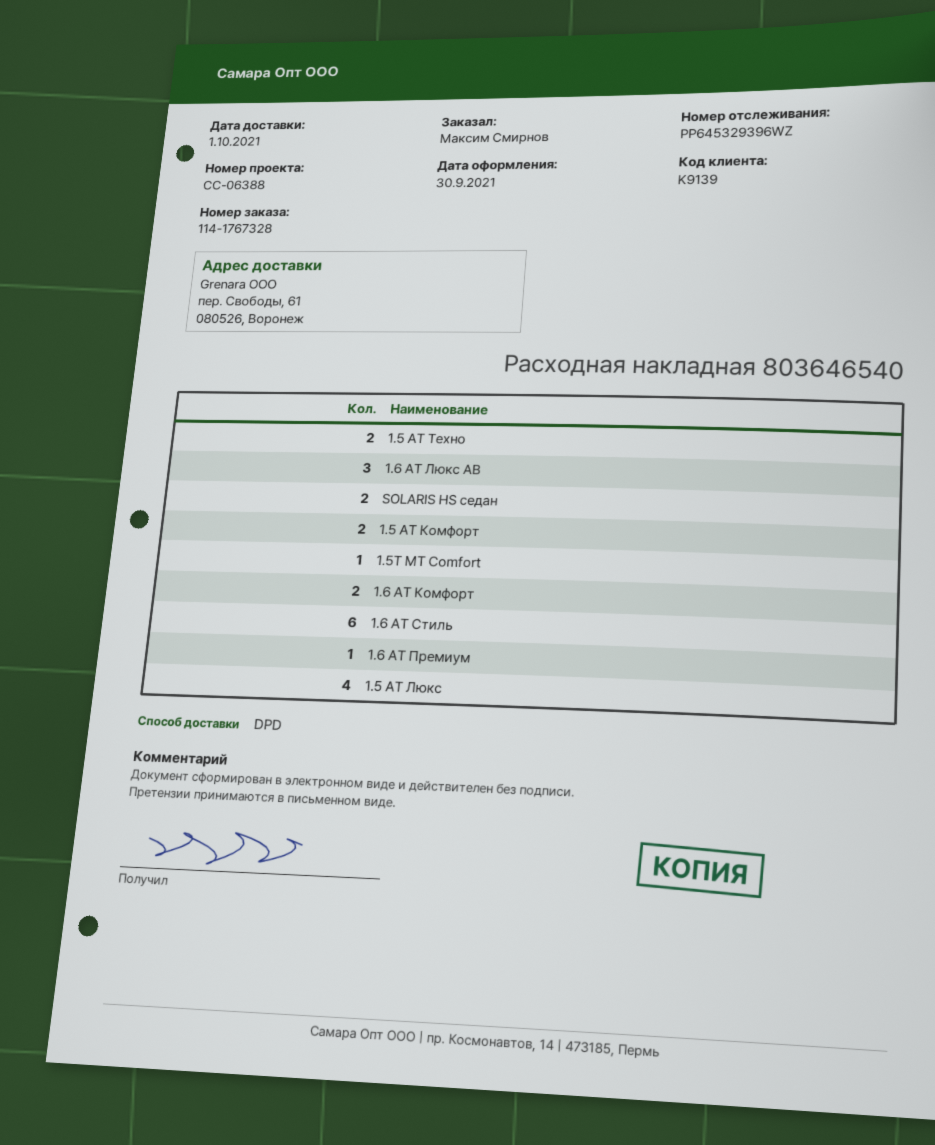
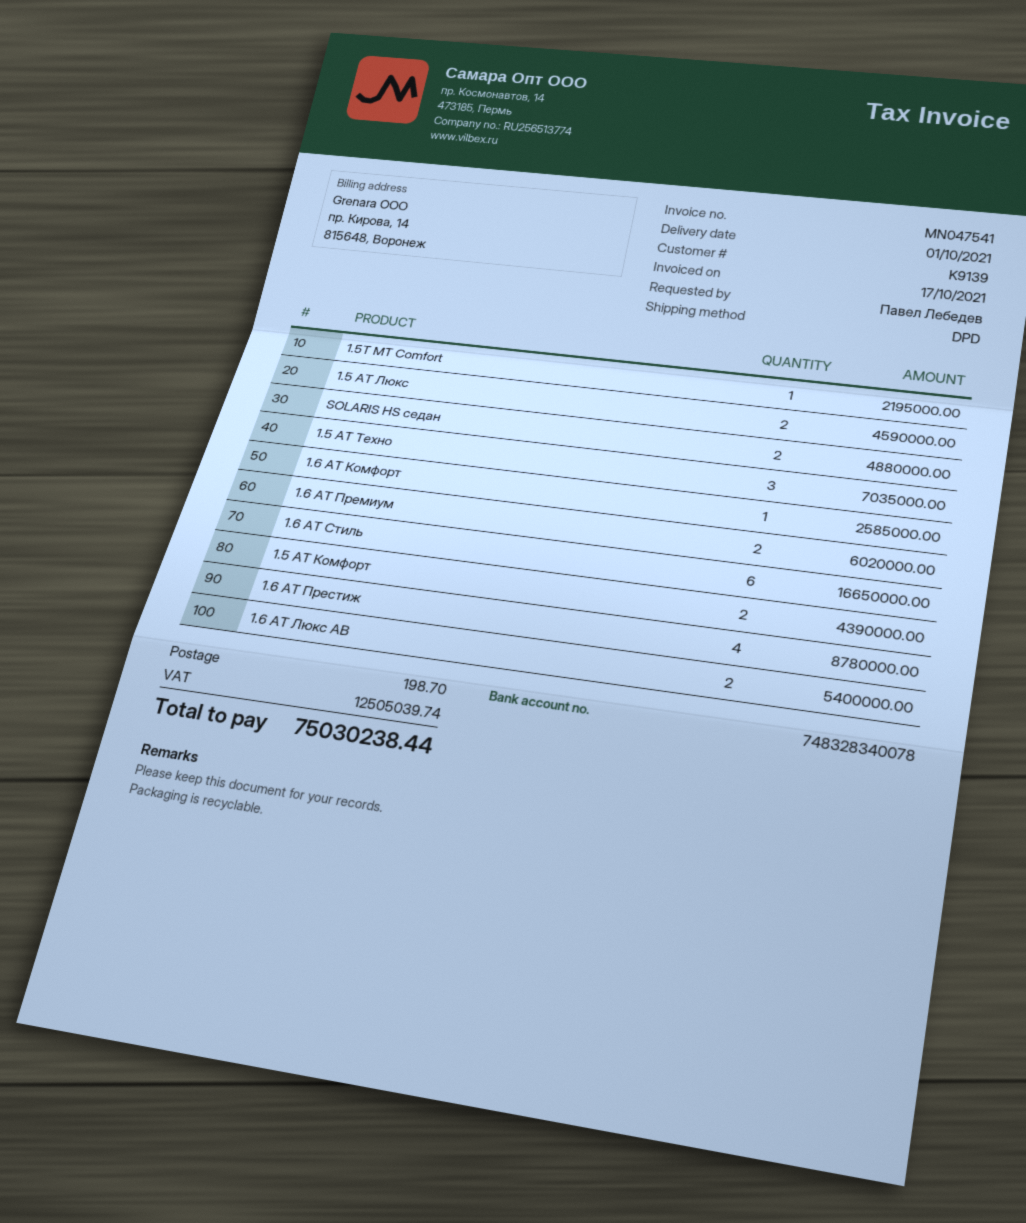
ordered by: Максим Смирнов -> Павел Лебедев
1.5 AT Техно: 2 -> 3
1.6 AT Люкс АВ: 3 -> 2
1.6 AT Комфорт: 2 -> 1
1.6 AT Премиум: 1 -> 2
1.5 AT Люкс: 4 -> 2
1.6 AT Престиж: none -> 4

